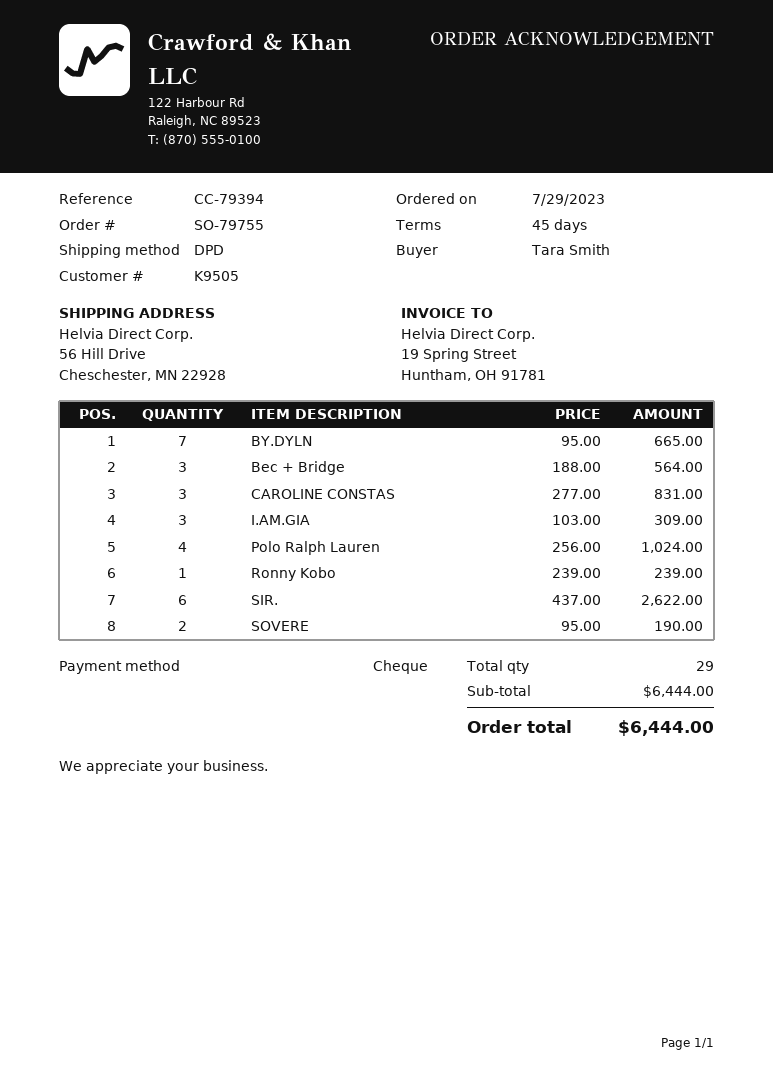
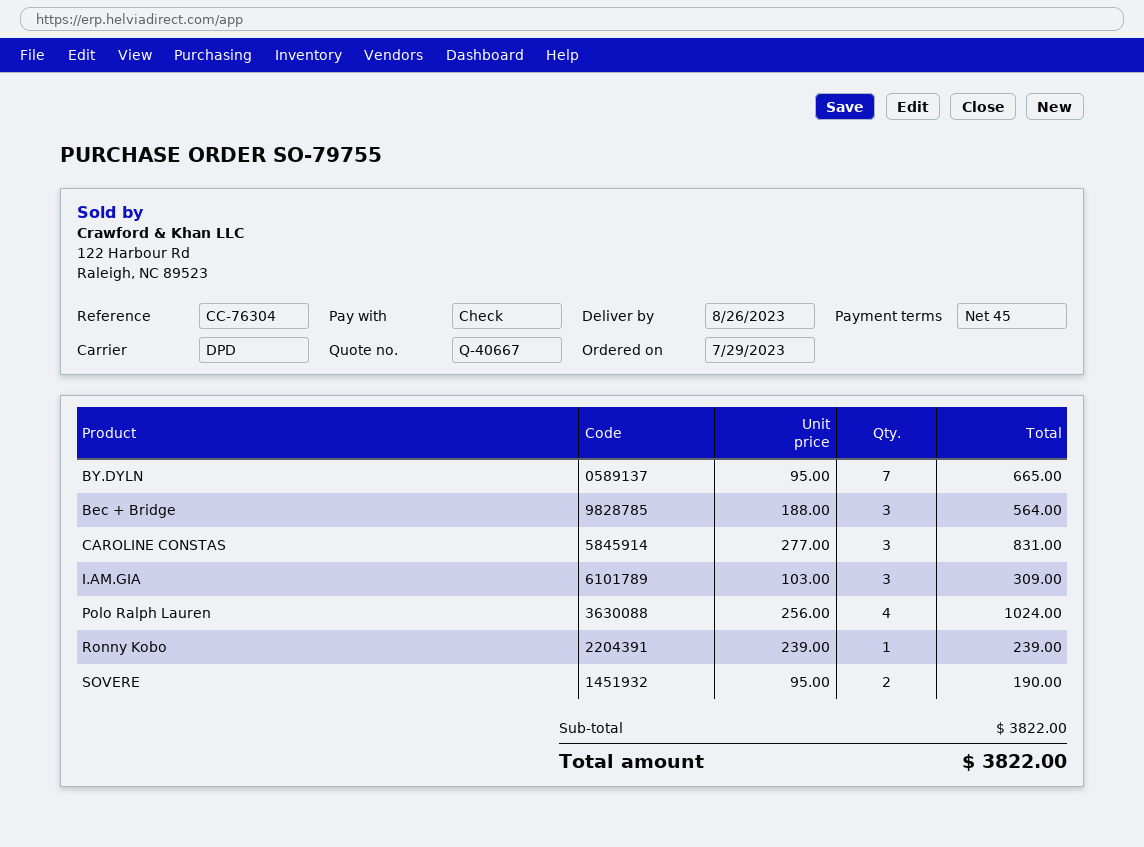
reference: CC-79394 -> CC-76304
SIR.: 6 x 437.00 = 2622.00 -> none
subtotal: 6444.00 -> 3822.00
total: 6444.00 -> 3822.00

